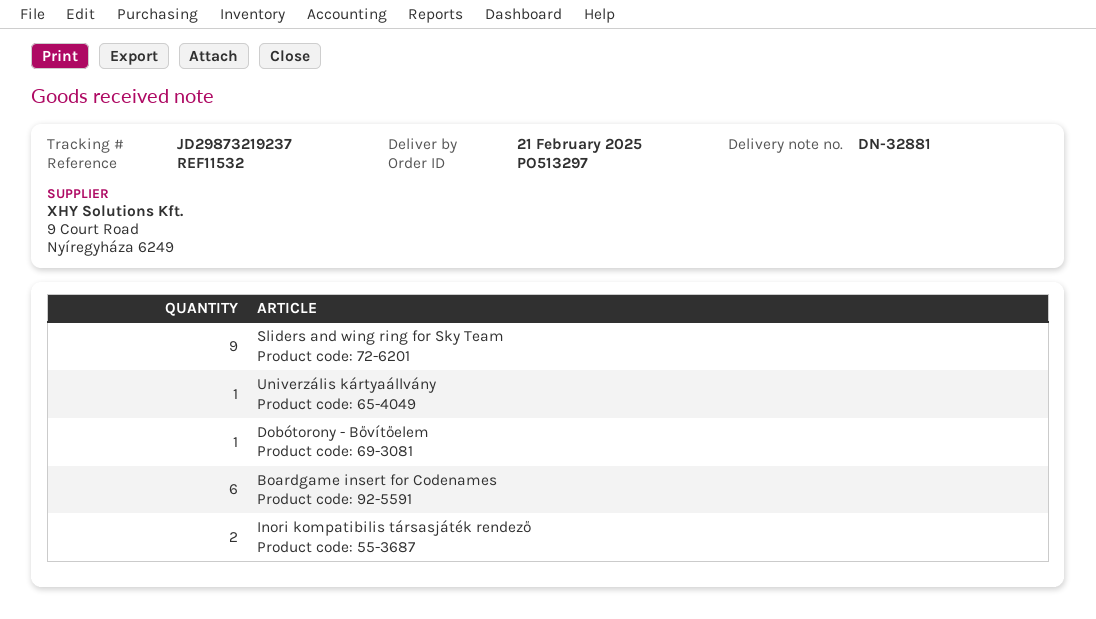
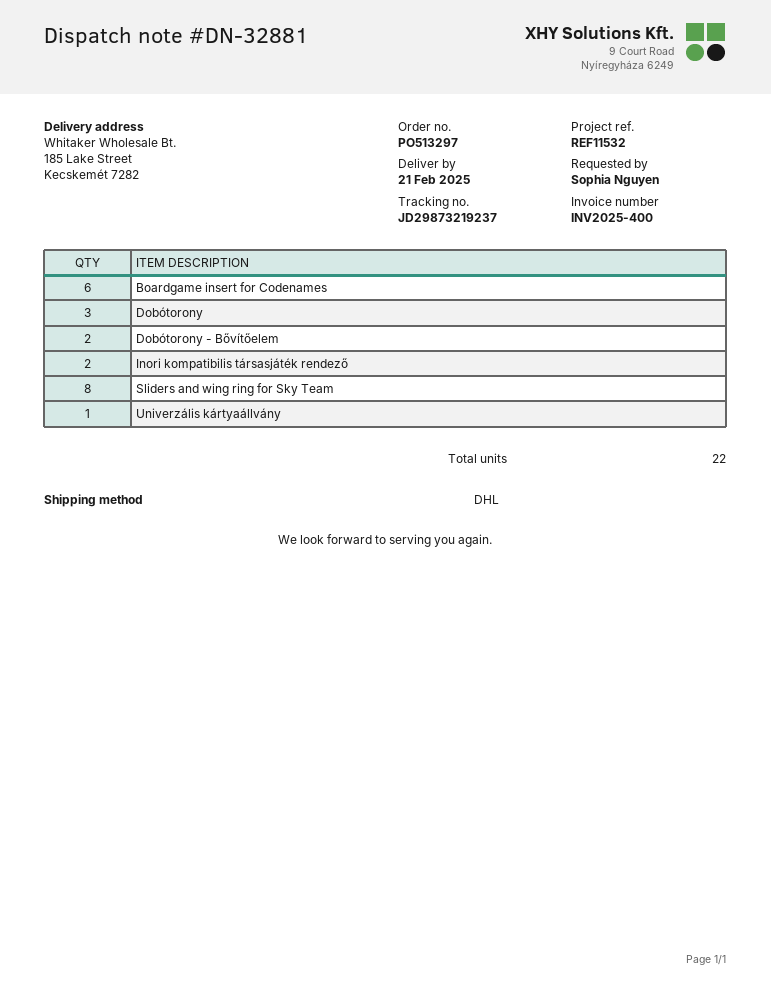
Sliders and wing ring for Sky Team: 9 -> 8
Dobótorony - Bővítőelem: 1 -> 2
Dobótorony: none -> 3

